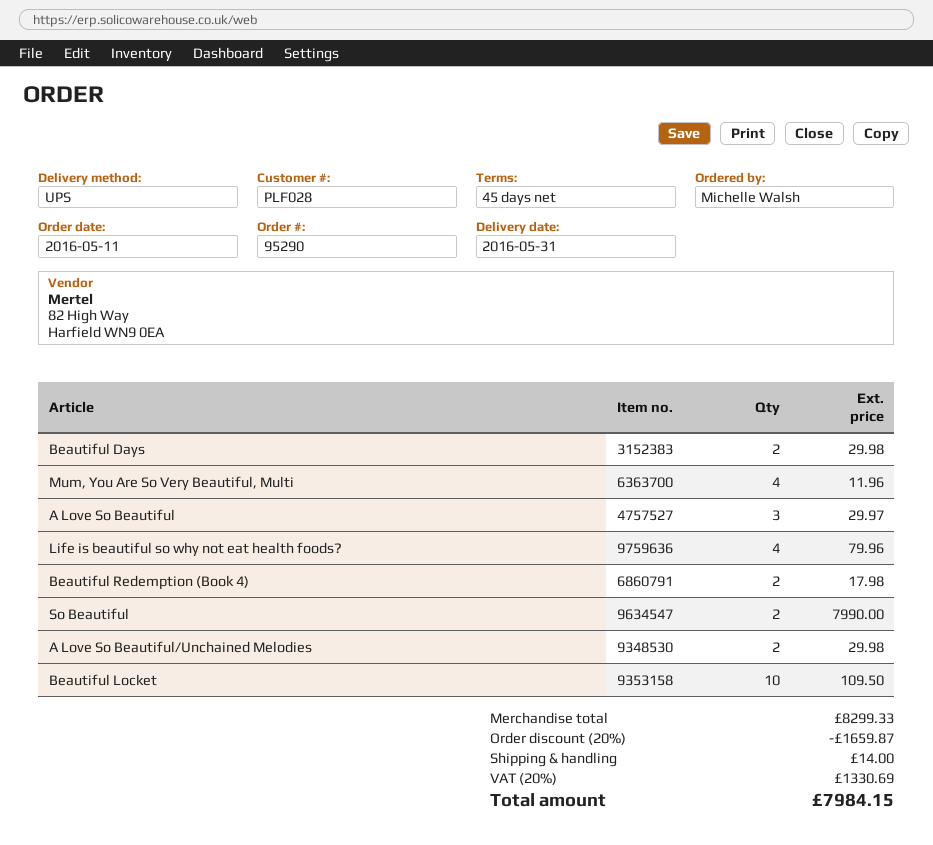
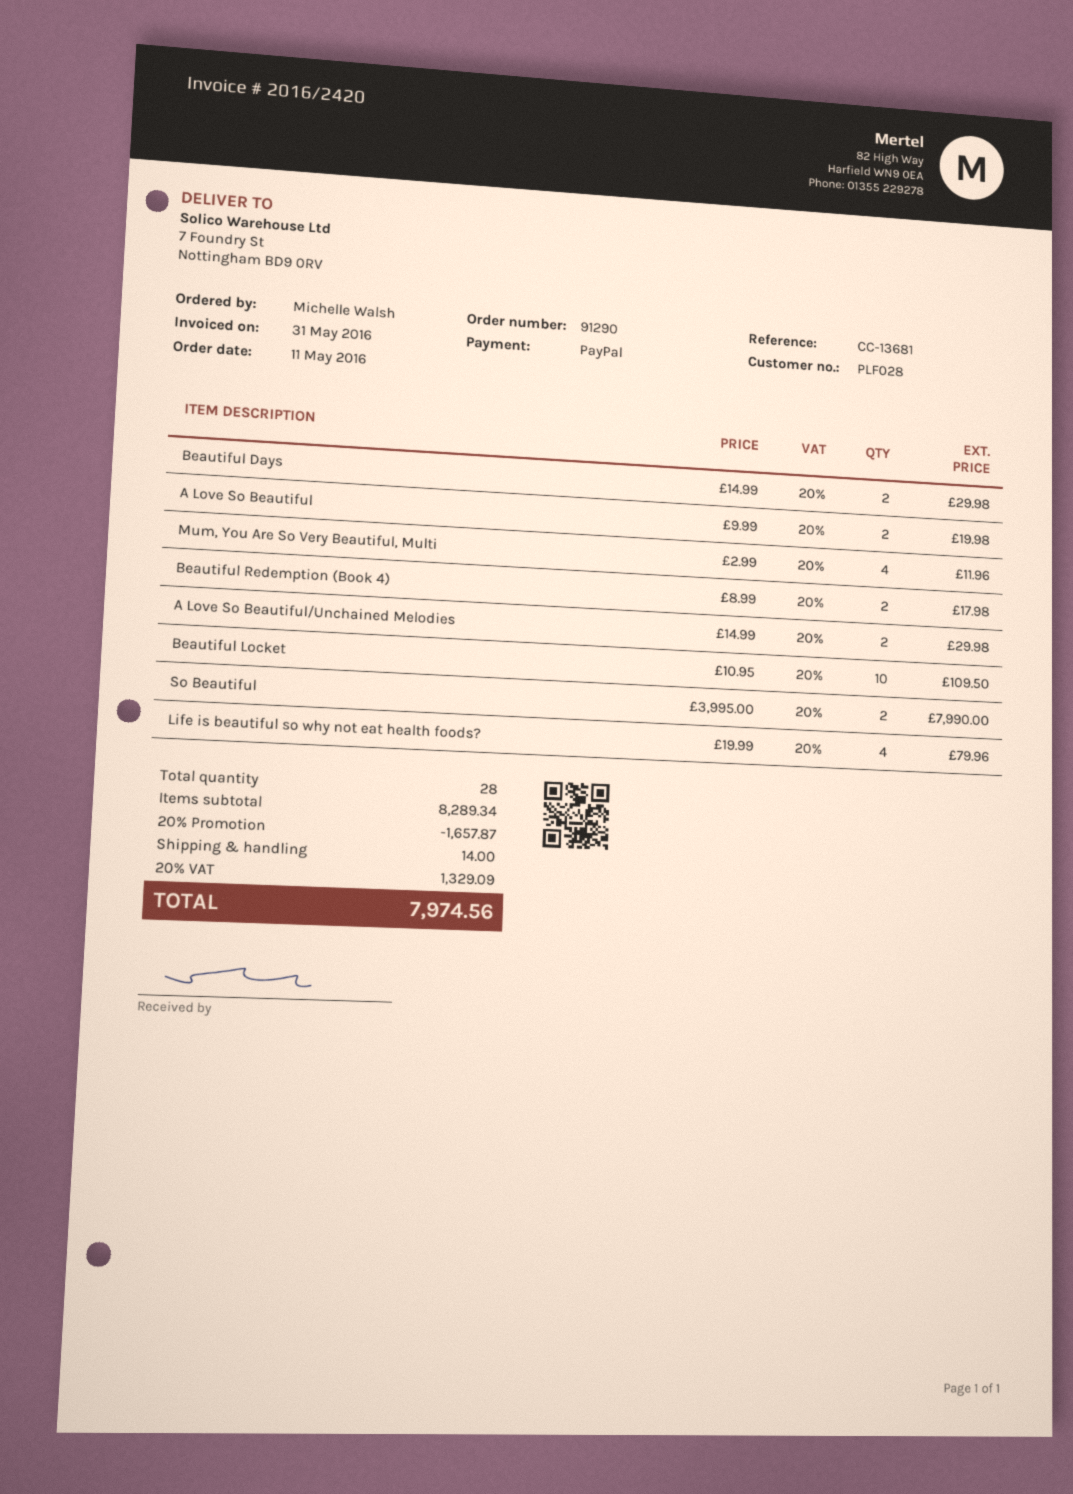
order number: 95290 -> 91290
A Love So Beautiful: 3 for 29.97 -> 2 for 19.98
subtotal: 8299.33 -> 8289.34
discount: 20% = 1659.87 -> 20% = 1657.87
tax: 20% = 1330.69 -> 20% = 1329.09
total: 7984.15 -> 7974.56

